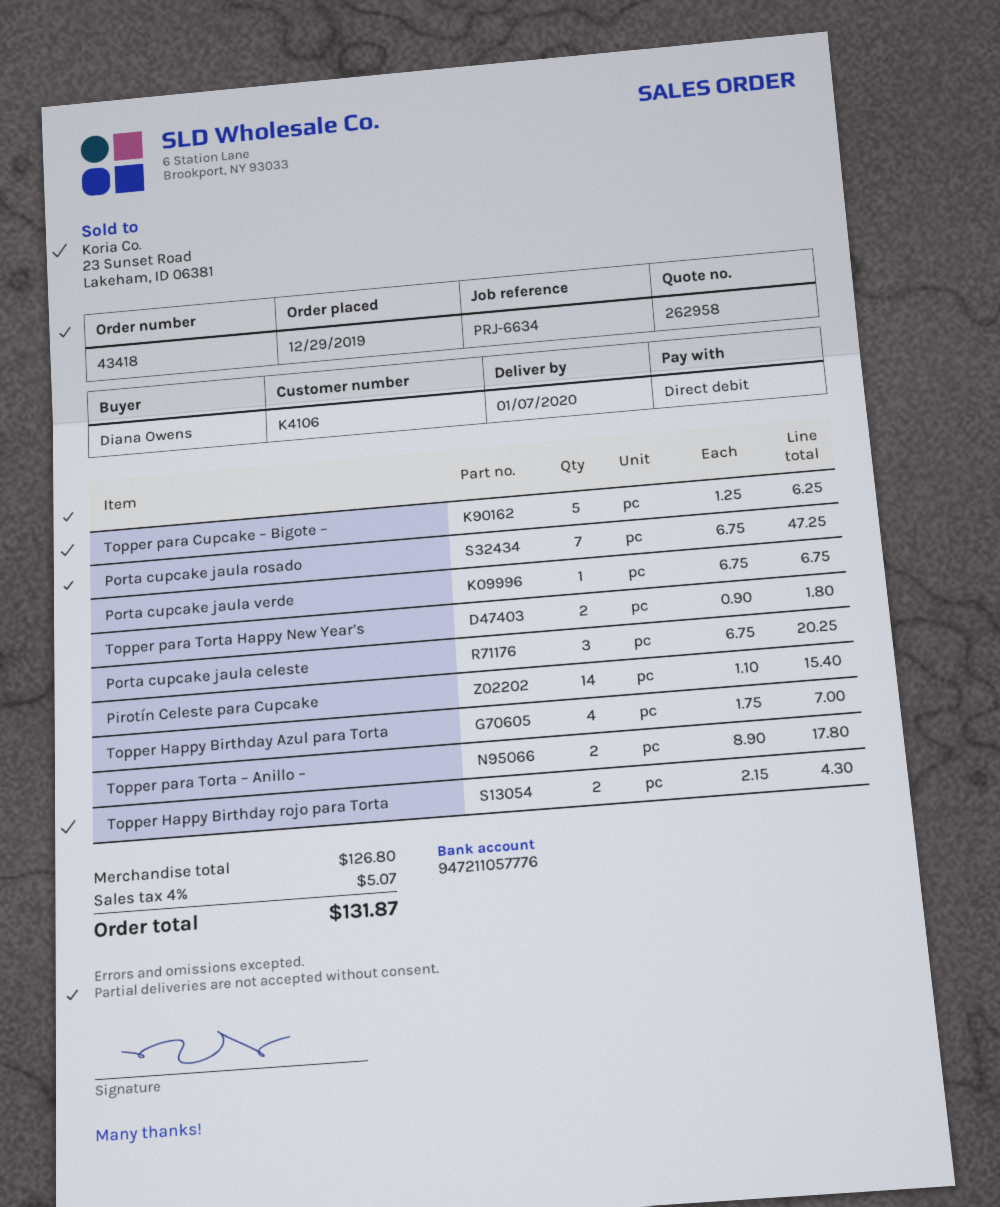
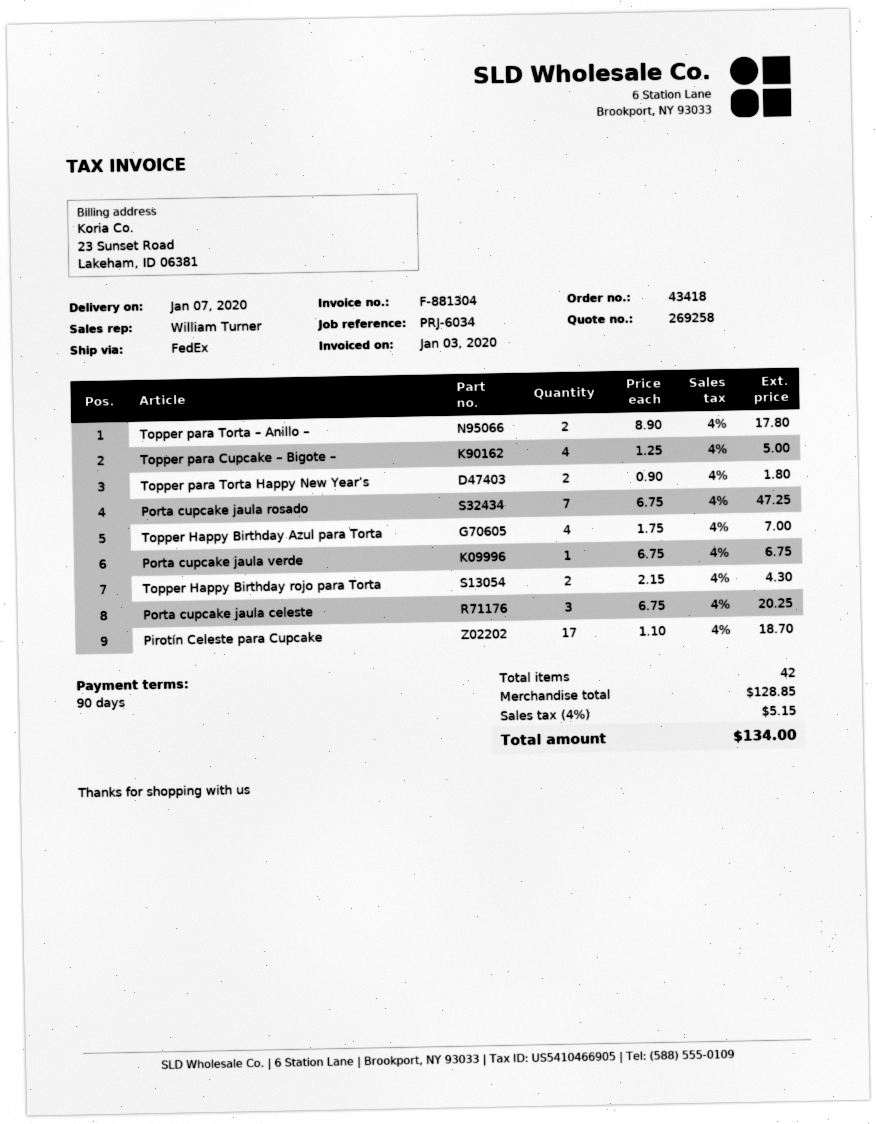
quote number: 262958 -> 269258
reference: PRJ-6634 -> PRJ-6034
Topper para Cupcake – Bigote –: 5 x 1.25 = 6.25 -> 4 x 1.25 = 5.00
Pirotín Celeste para Cupcake: 14 x 1.10 = 15.40 -> 17 x 1.10 = 18.70
subtotal: 126.80 -> 128.85
tax: 4% = 5.07 -> 4% = 5.15
total: 131.87 -> 134.00

